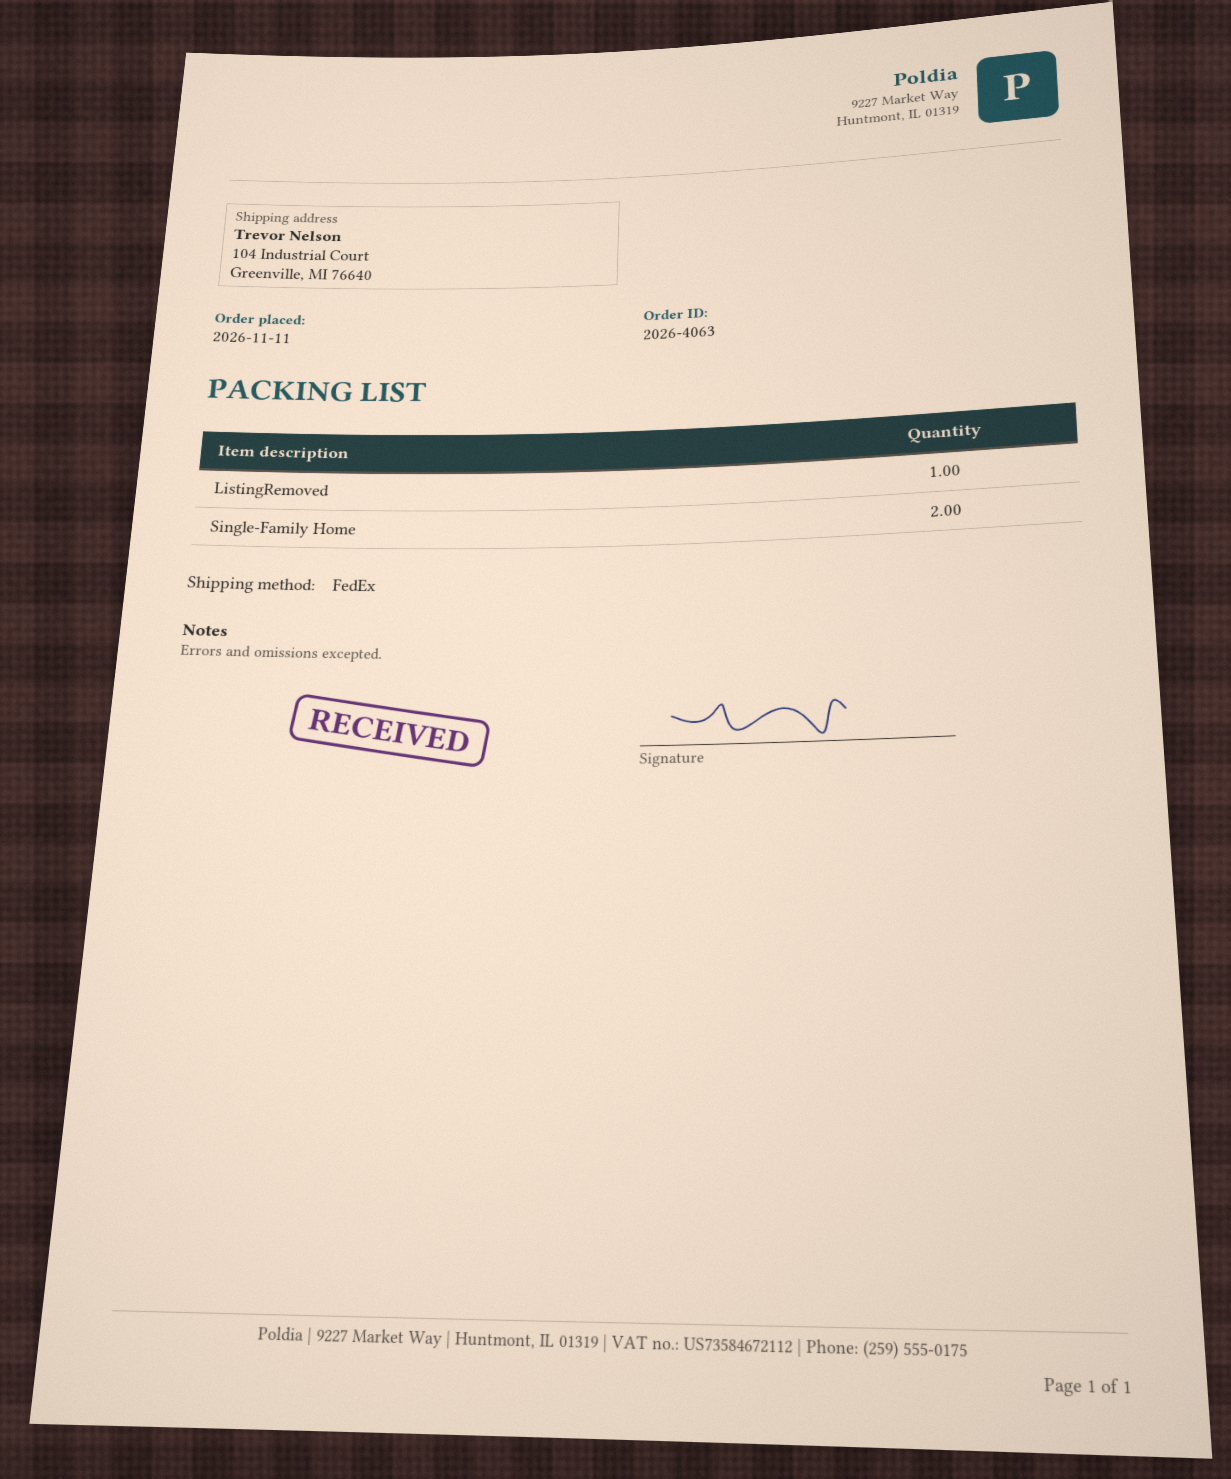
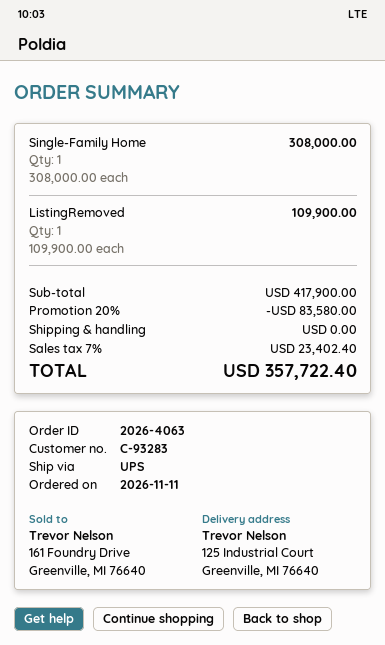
shipping method: FedEx -> UPS
ship to: 104 Industrial Court, Greenville, MI 76640 -> 125 Industrial Court, Greenville, MI 76640
Single-Family Home: 2 -> 1

